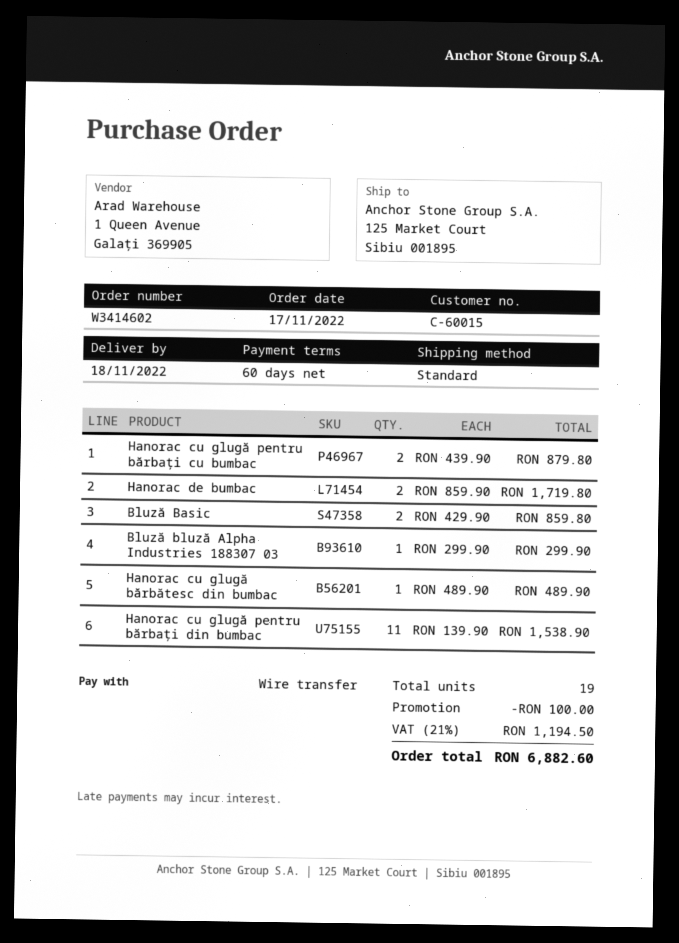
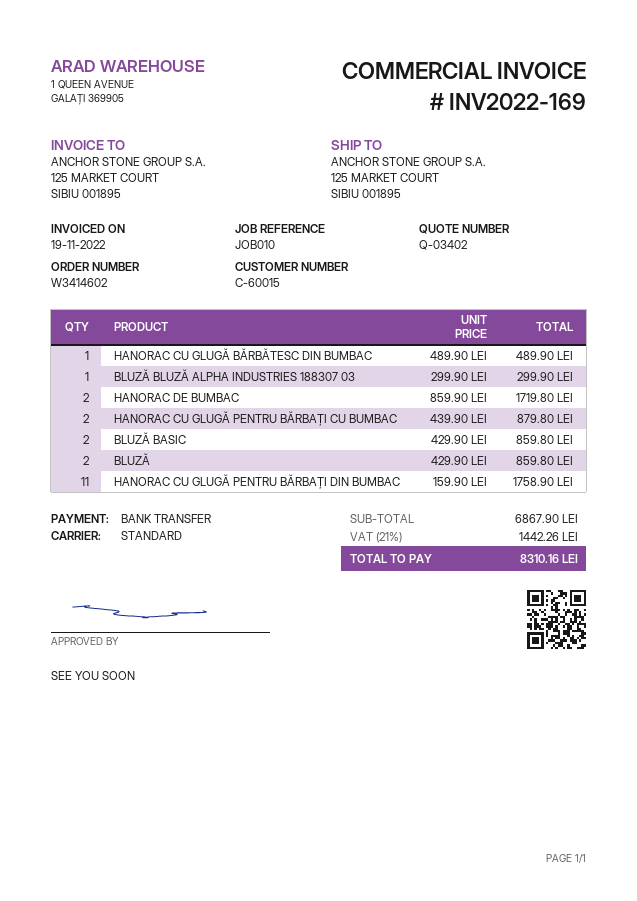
Hanorac cu glugă pentru bărbați din bumbac: 11 x 139.90 = 1538.90 -> 11 x 159.90 = 1758.90
BLUZĂ: none -> 2 x 429.90 = 859.80
discount: 100.00 -> none
tax: 21% = 1194.50 -> 21% = 1442.26
total: 6882.60 -> 8310.16

